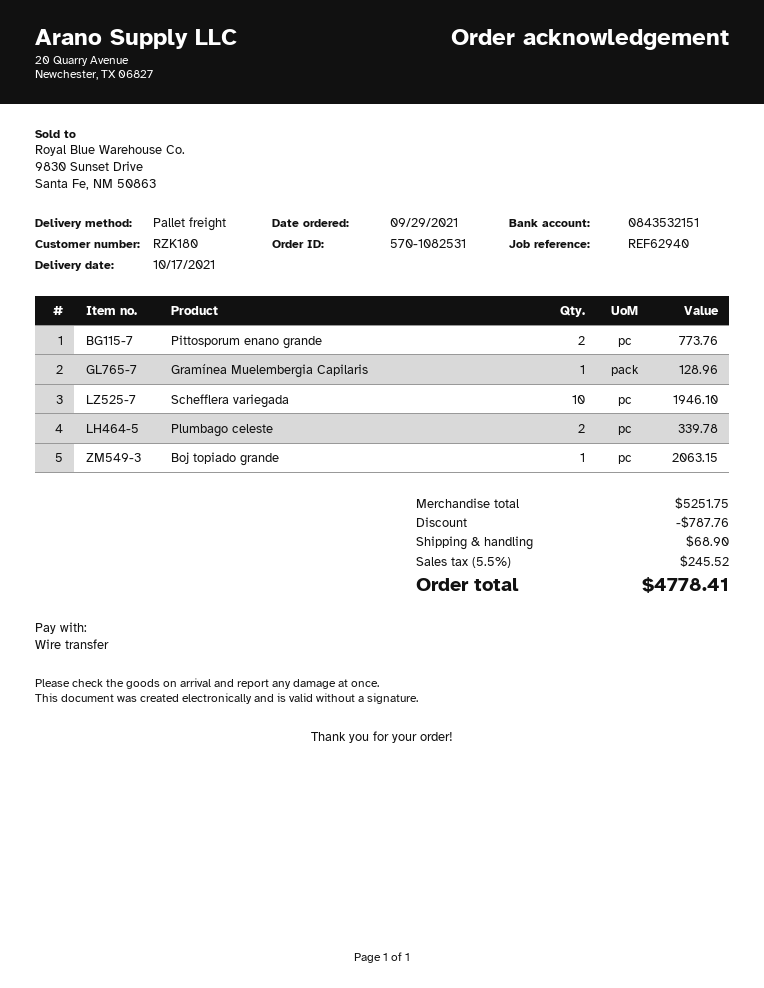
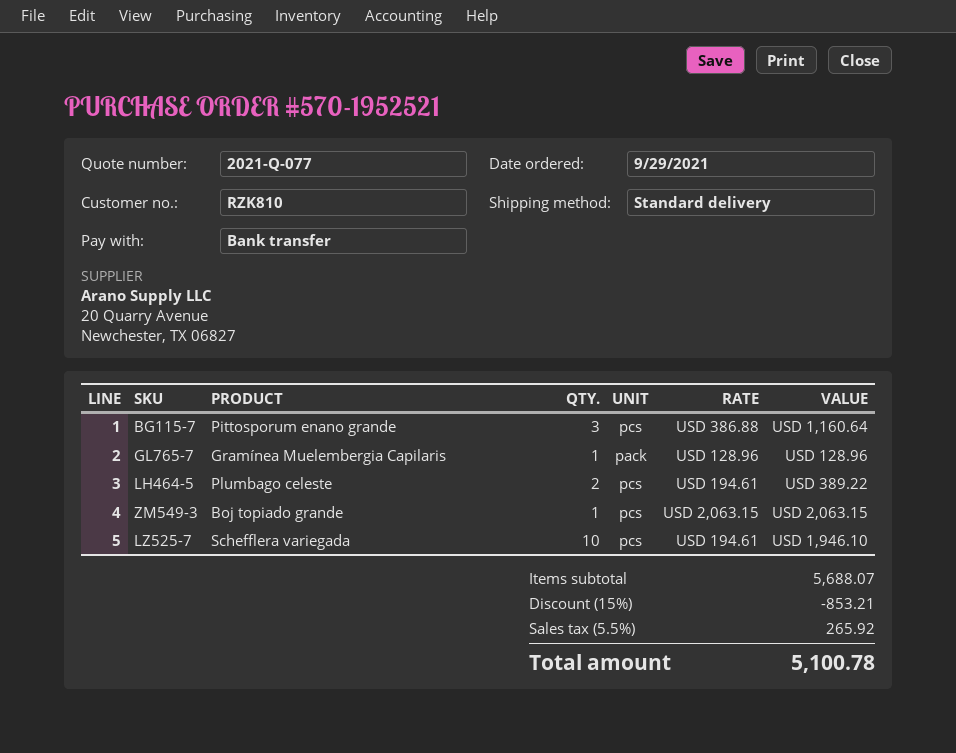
order number: 570-1082531 -> 570-1952521
customer number: RZK180 -> RZK810
shipping method: pallet freight -> standard
Pittosporum enano grande: 2 for 773.76 -> 3 for 1160.64
Plumbago celeste: 2 for 339.78 -> 2 for 389.22
subtotal: 5251.75 -> 5688.07
discount: 787.76 -> 853.21
shipping: 68.90 -> none
tax: 5.5% = 245.52 -> 5.5% = 265.92
total: 4778.41 -> 5100.78

